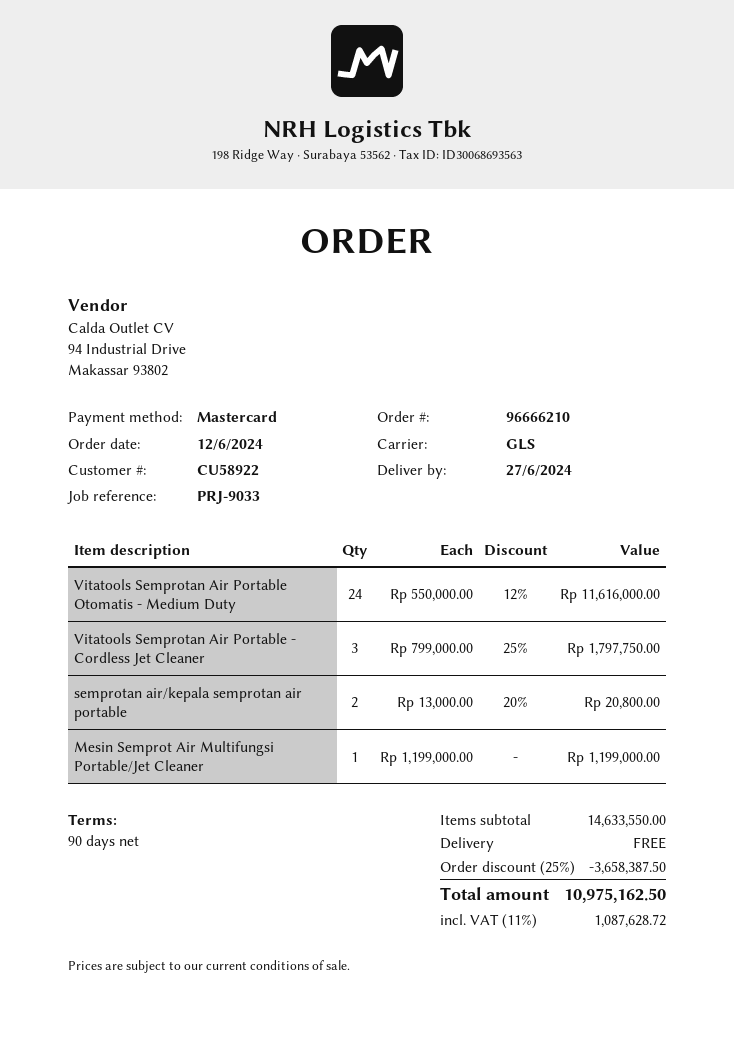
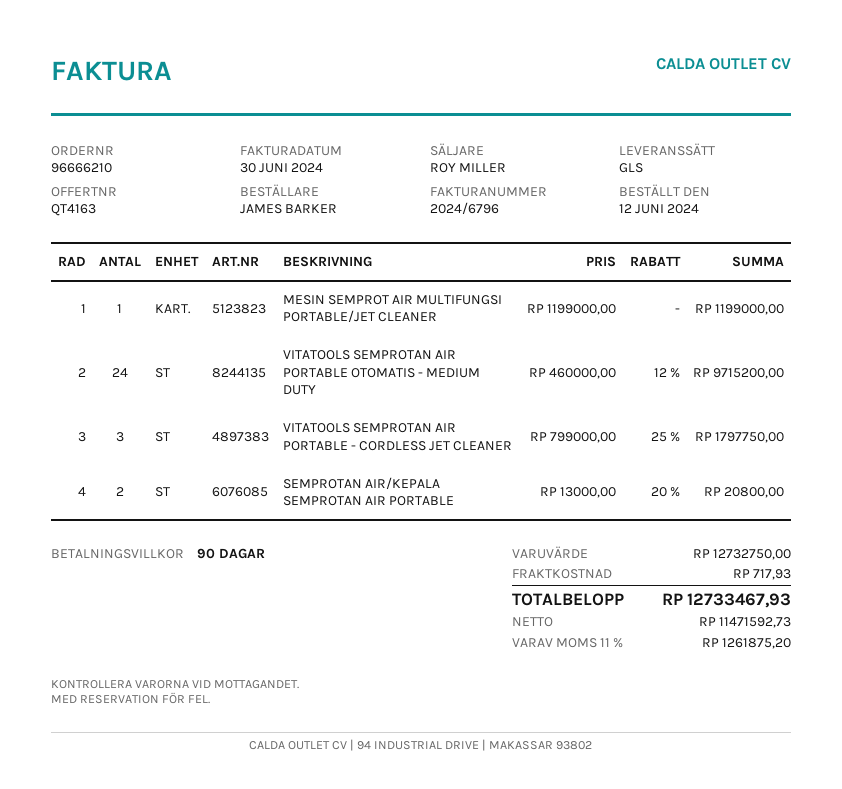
Vitatools Semprotan Air Portable Otomatis - Medium Duty: 24 x 550000.00 - 12% = 11616000.00 -> 24 x 460000.00 - 12% = 9715200.00
subtotal: 14633550.00 -> 12732750.00
discount: 25% = 3658387.50 -> none
shipping: 0.00 -> 717.93
tax: 11% = 1087628.72 -> 11% = 1261875.20
total: 10975162.50 -> 12733467.93

